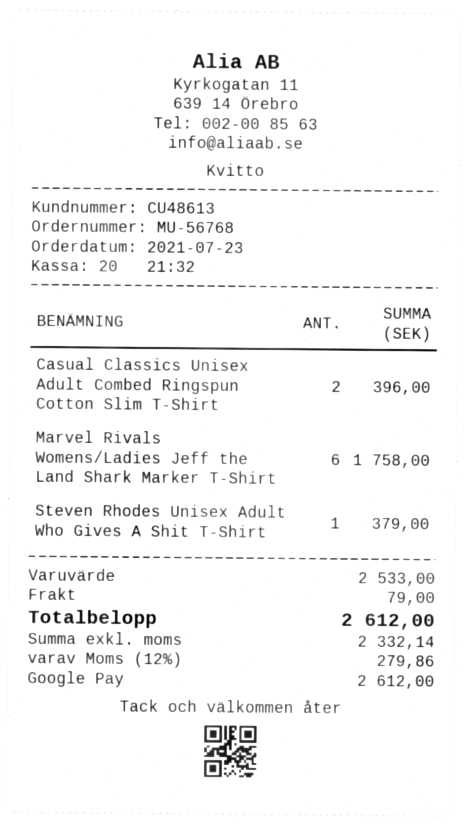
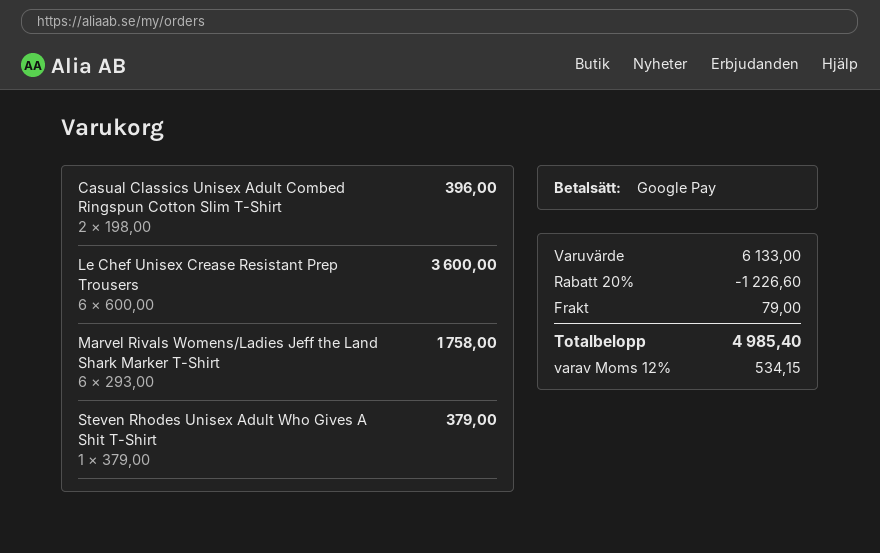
Le Chef Unisex Crease Resistant Prep Trousers: none -> 6 for 3600.00
subtotal: 2533.00 -> 6133.00
discount: none -> 20% = 1226.60
tax: 12% = 279.86 -> 12% = 534.15
total: 2612.00 -> 4985.40

